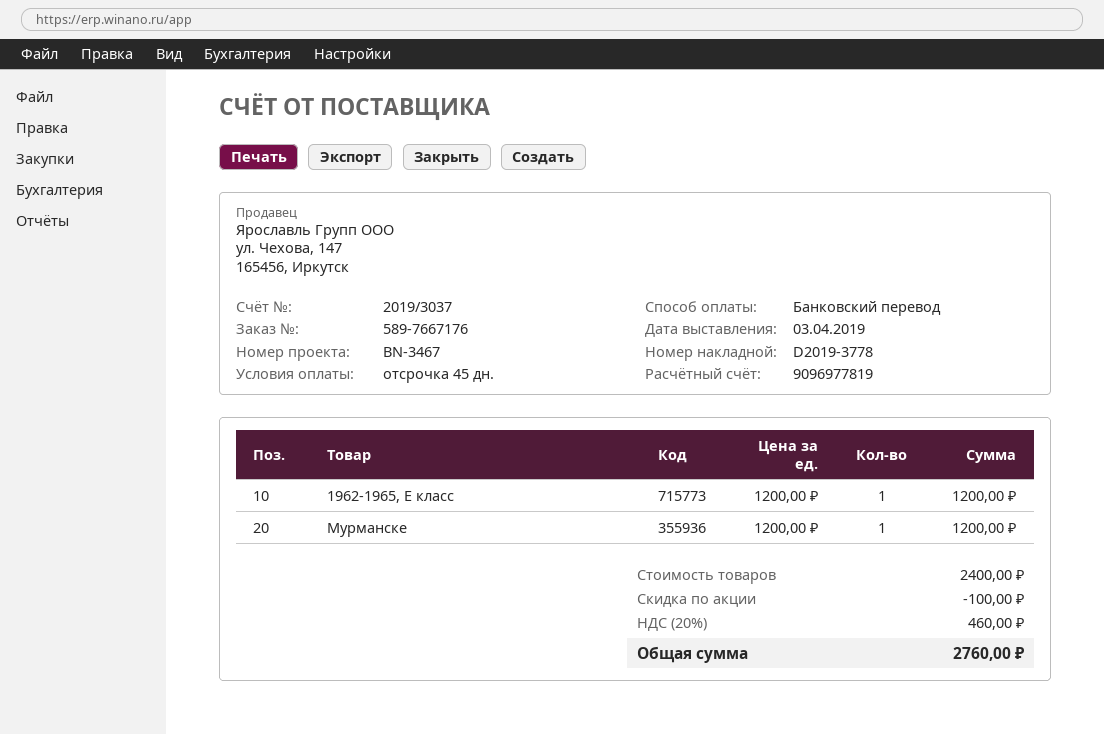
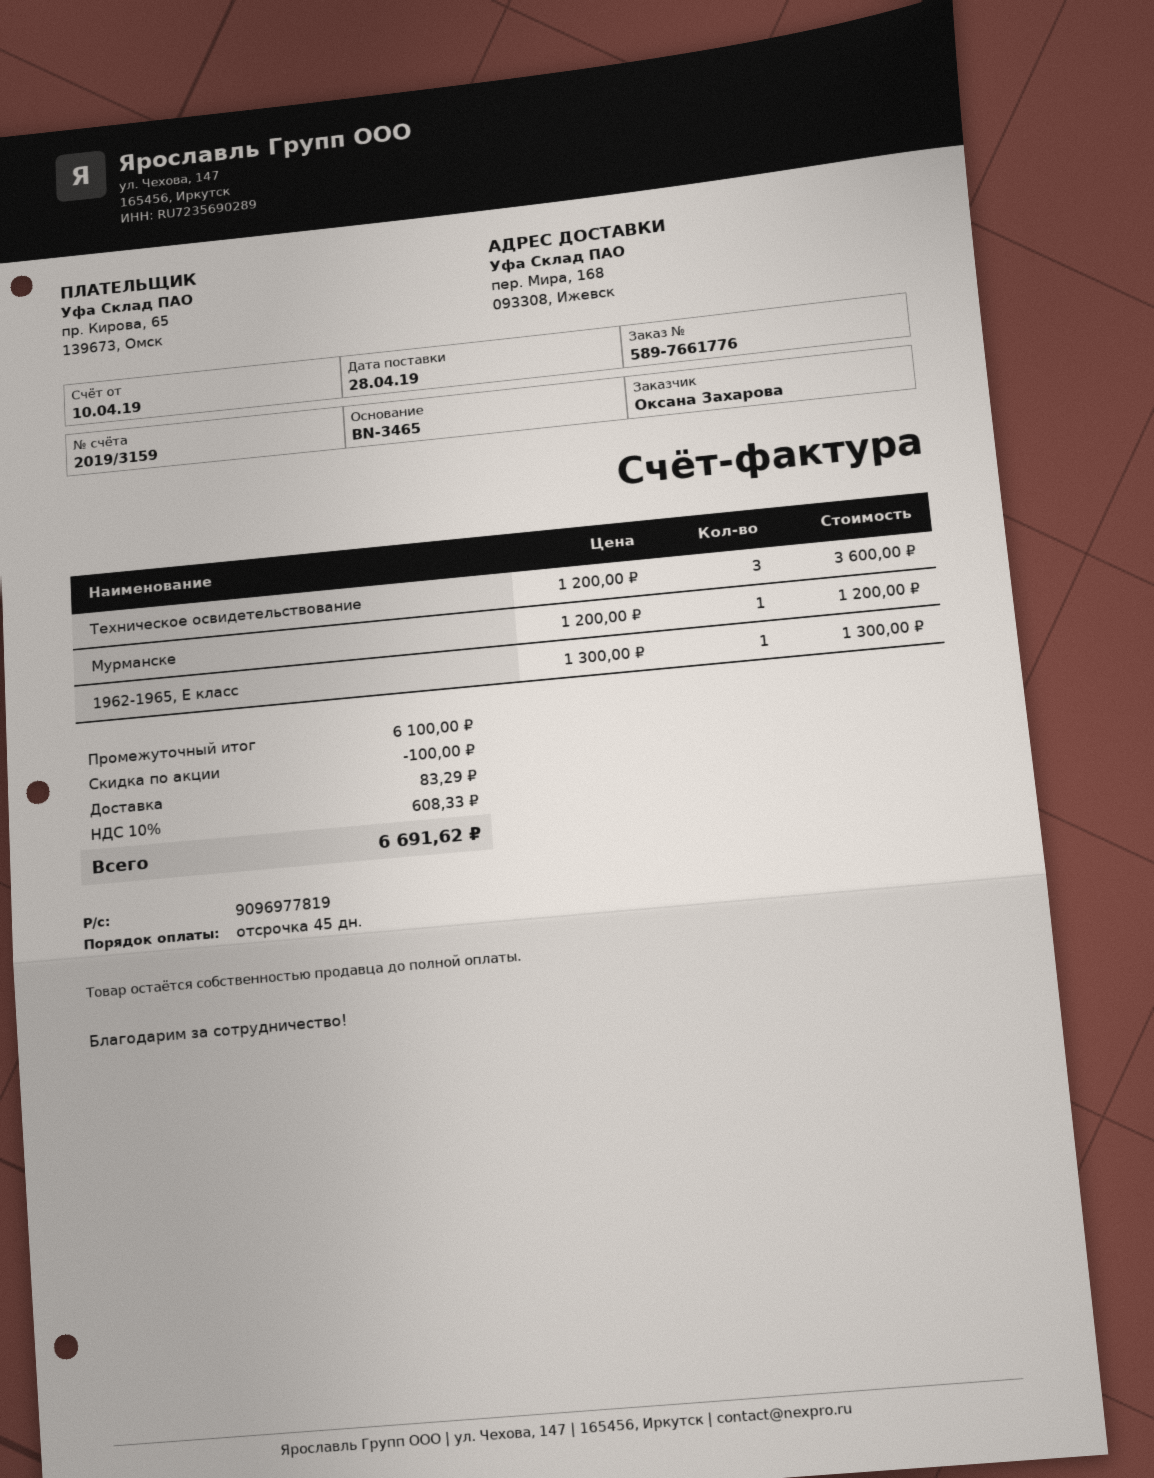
order number: 589-7667176 -> 589-7661776
invoice number: 2019/3037 -> 2019/3159
invoice date: 2019-04-03 -> 2019-04-10
reference: BN-3467 -> BN-3465
1962-1965, E класс: 1 x 1200.00 = 1200.00 -> 1 x 1300.00 = 1300.00
Техническое освидетельствование: none -> 3 x 1200.00 = 3600.00
subtotal: 2400.00 -> 6100.00
shipping: none -> 83.29
tax: 20% = 460.00 -> 10% = 608.33
total: 2760.00 -> 6691.62

